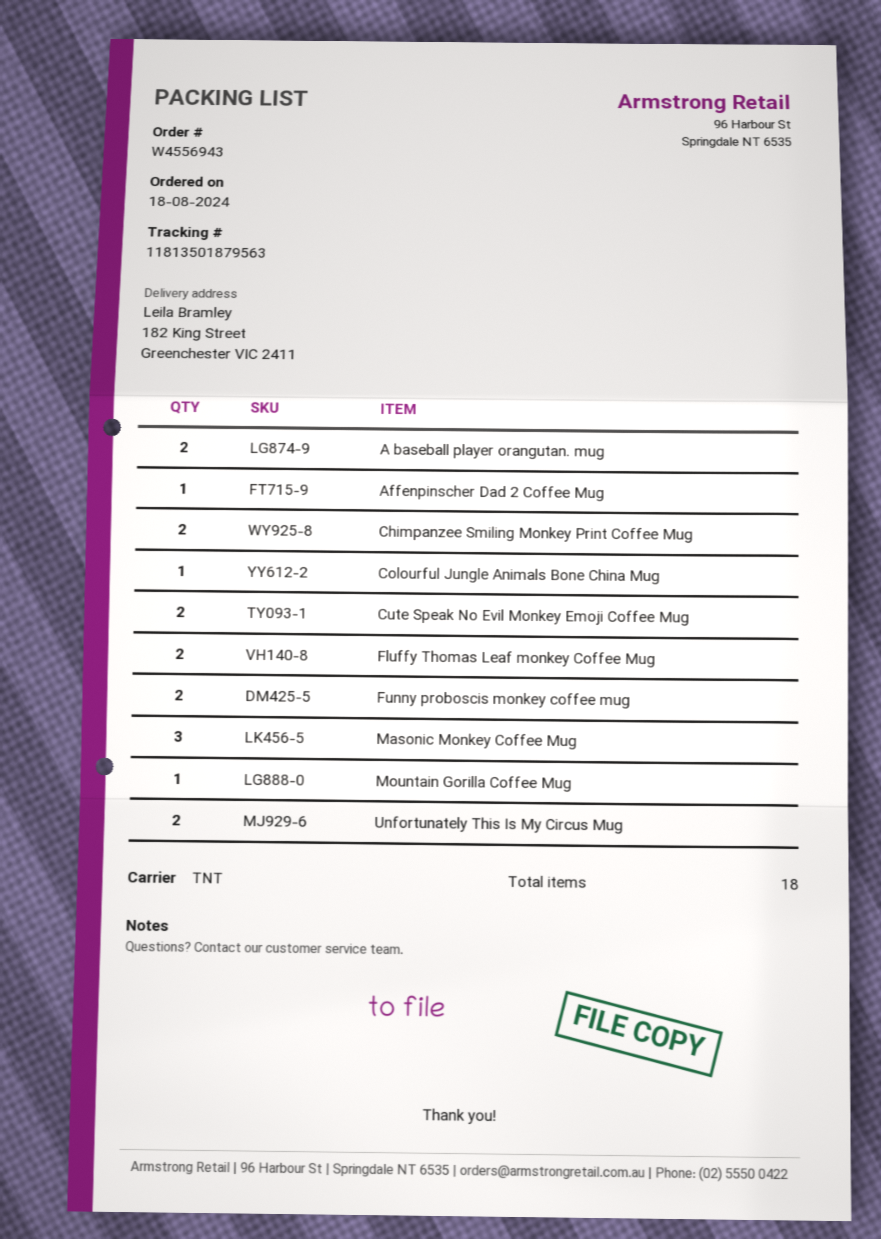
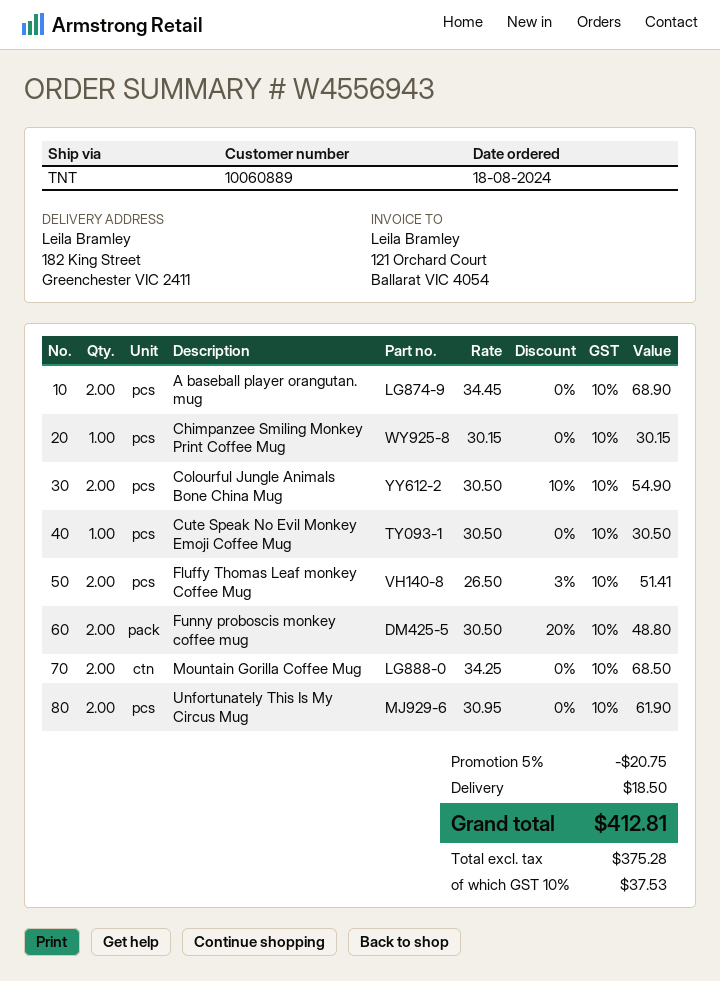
Affenpinscher Dad 2 Coffee Mug: 1 -> none
Chimpanzee Smiling Monkey Print Coffee Mug: 2 -> 1
Colourful Jungle Animals Bone China Mug: 1 -> 2
Cute Speak No Evil Monkey Emoji Coffee Mug: 2 -> 1
Masonic Monkey Coffee Mug: 3 -> none
Mountain Gorilla Coffee Mug: 1 -> 2

